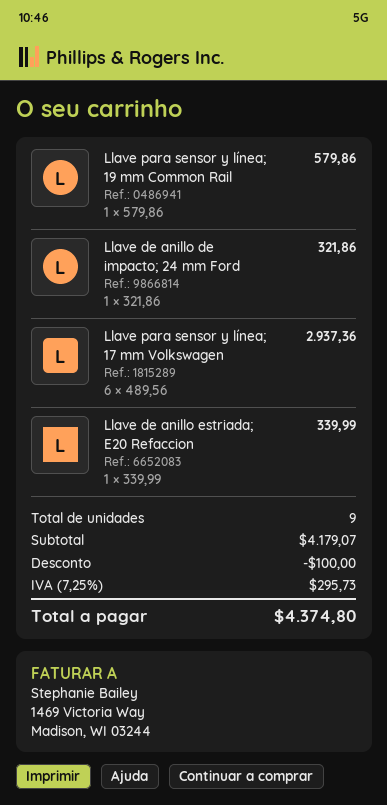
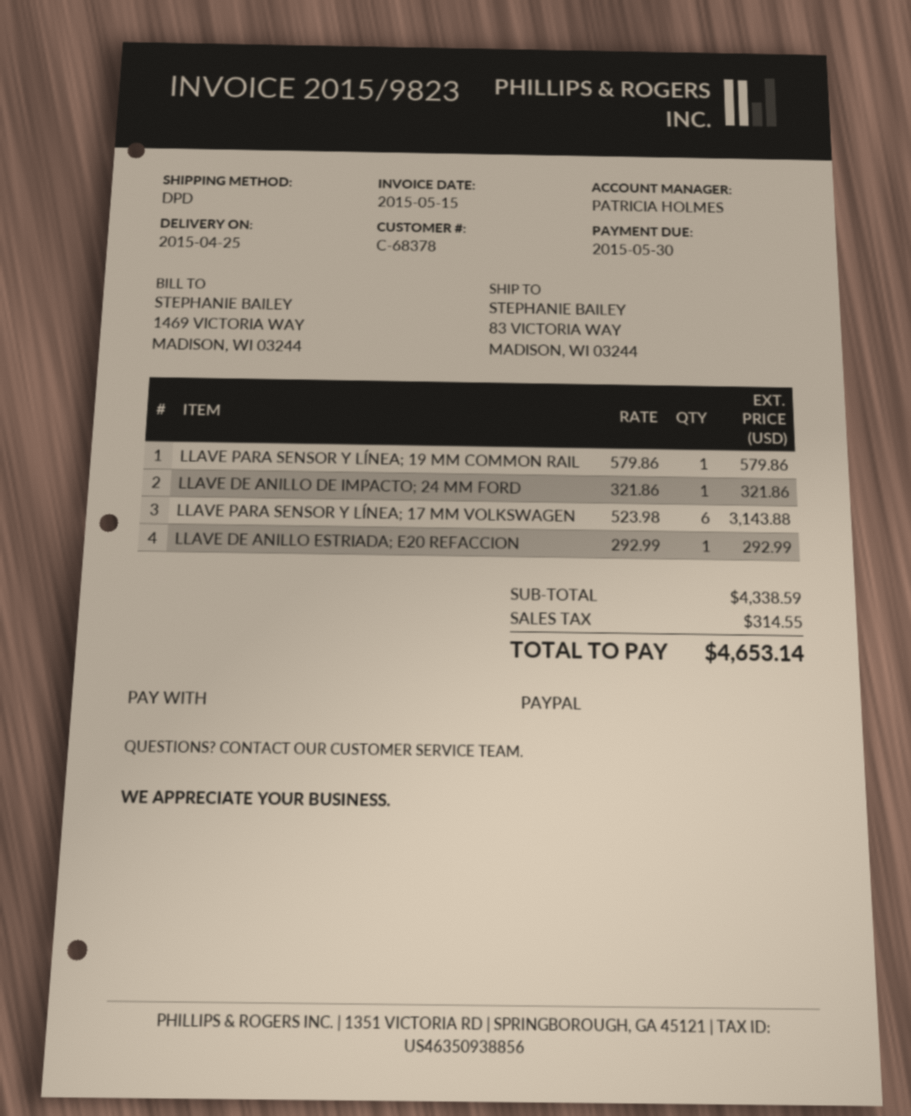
Llave para sensor y línea; 17 mm Volkswagen: 6 x 489.56 = 2937.36 -> 6 x 523.98 = 3143.88
Llave de anillo estriada; E20 Refaccion: 1 x 339.99 = 339.99 -> 1 x 292.99 = 292.99
subtotal: 4179.07 -> 4338.59
discount: 100.00 -> none
tax: 295.73 -> 314.55
total: 4374.80 -> 4653.14

